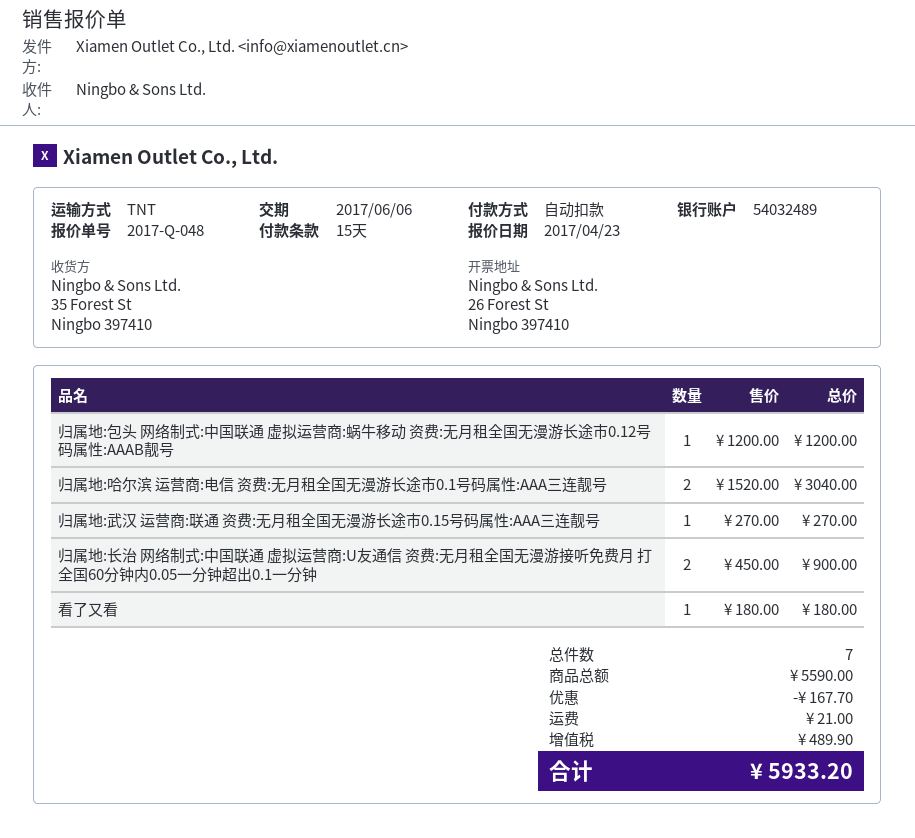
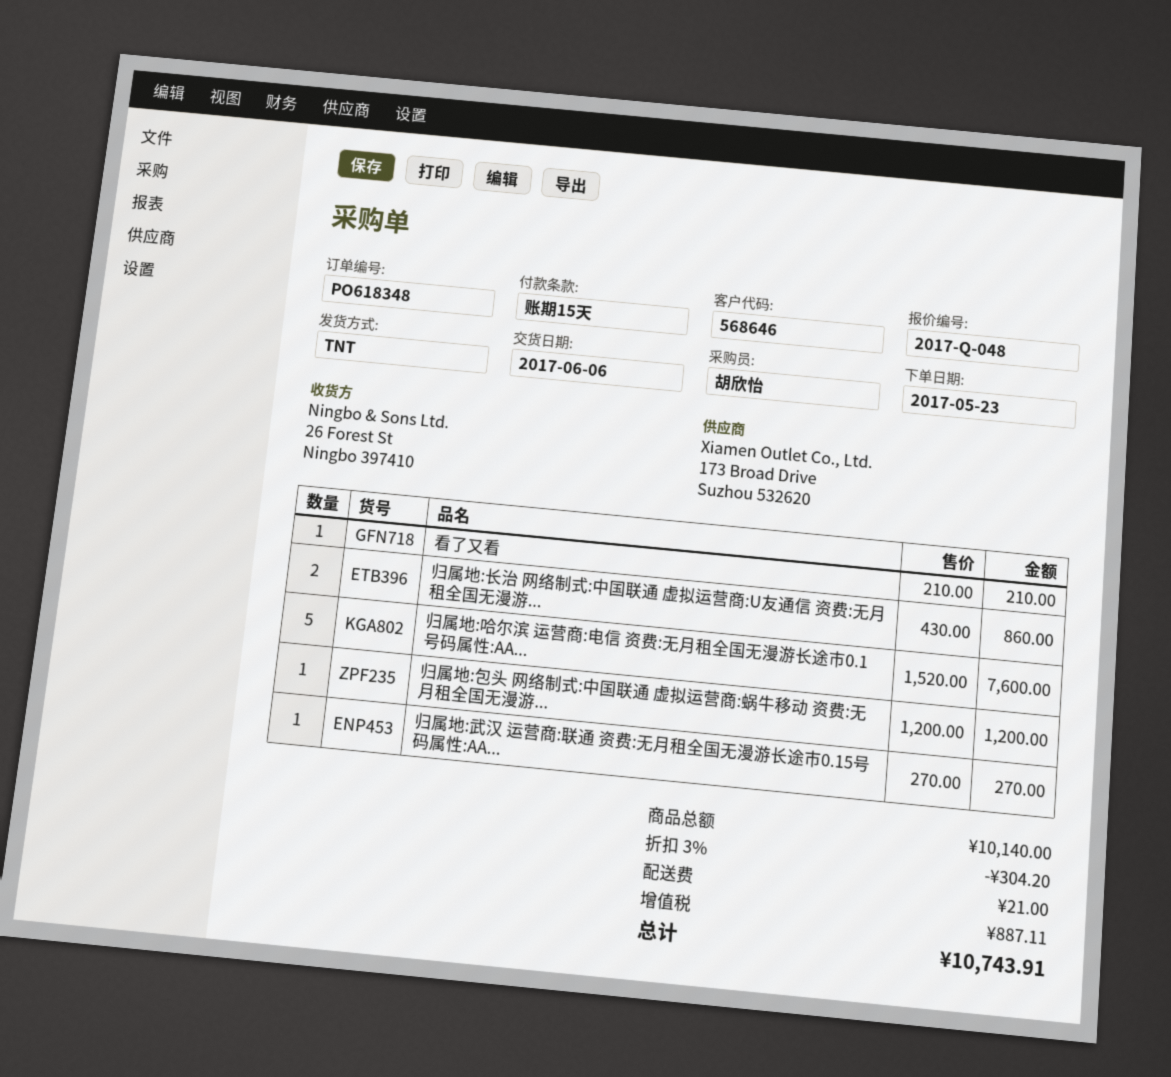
ship to: 35 Forest St, Ningbo 397410 -> 26 Forest St, Ningbo 397410
归属地:哈尔滨 运营商:电信 资费:无月租全国无漫游长途市0.1号码属性:AAA三连靓号: 2 x 1520.00 = 3040.00 -> 5 x 1520.00 = 7600.00
归属地:长治 网络制式:中国联通 虚拟运营商:U友通信 资费:无月租全国无漫游接听免费月 打全国60分钟内0.05一分钟超出0.1一分钟: 2 x 450.00 = 900.00 -> 2 x 430.00 = 860.00
看了又看: 1 x 180.00 = 180.00 -> 1 x 210.00 = 210.00
subtotal: 5590.00 -> 10140.00
discount: 167.70 -> 304.20
tax: 489.90 -> 887.11
total: 5933.20 -> 10743.91

